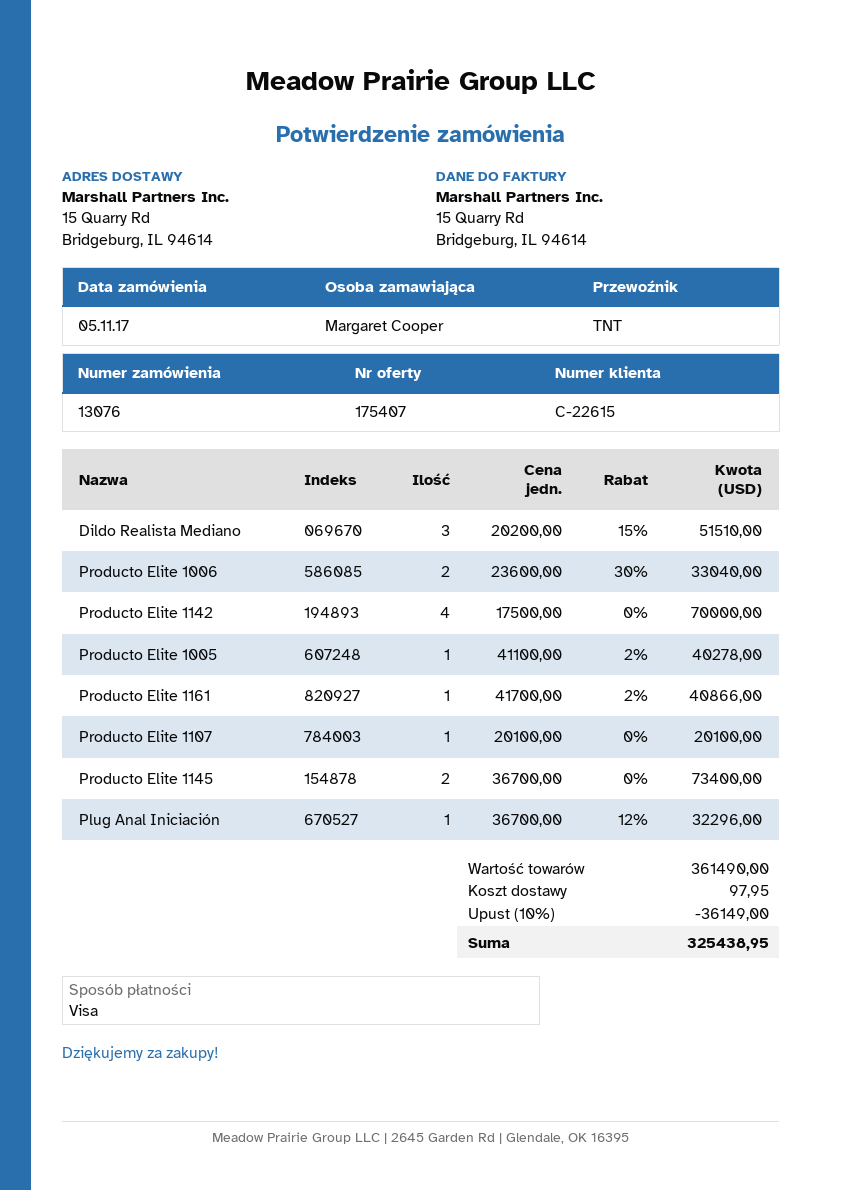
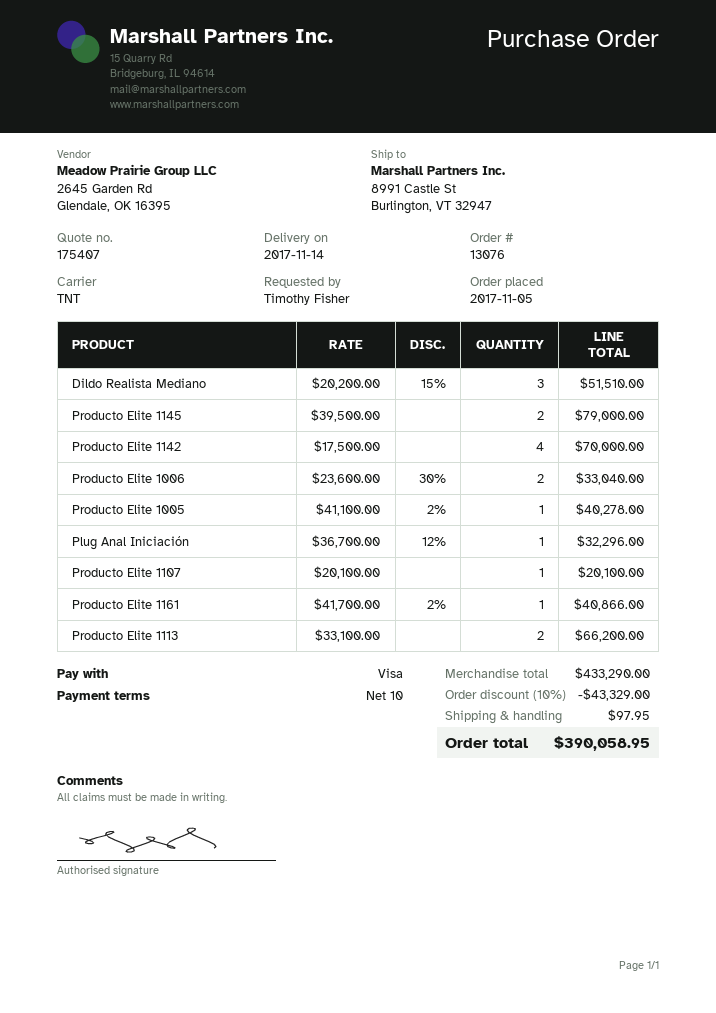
ordered by: Margaret Cooper -> Timothy Fisher
ship to: 15 Quarry Rd, Bridgeburg, IL 94614 -> 8991 Castle St, Burlington, VT 32947
Producto Elite 1145: 2 x 36700.00 = 73400.00 -> 2 x 39500.00 = 79000.00
Producto Elite 1113: none -> 2 x 33100.00 = 66200.00
subtotal: 361490.00 -> 433290.00
discount: 10% = 36149.00 -> 10% = 43329.00
total: 325438.95 -> 390058.95

